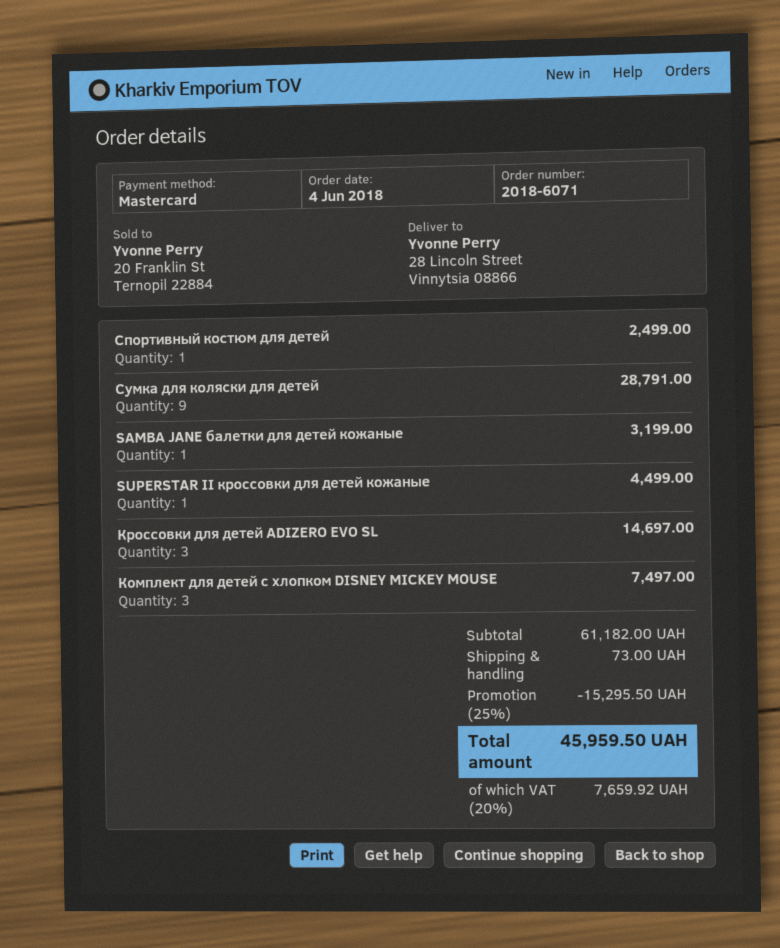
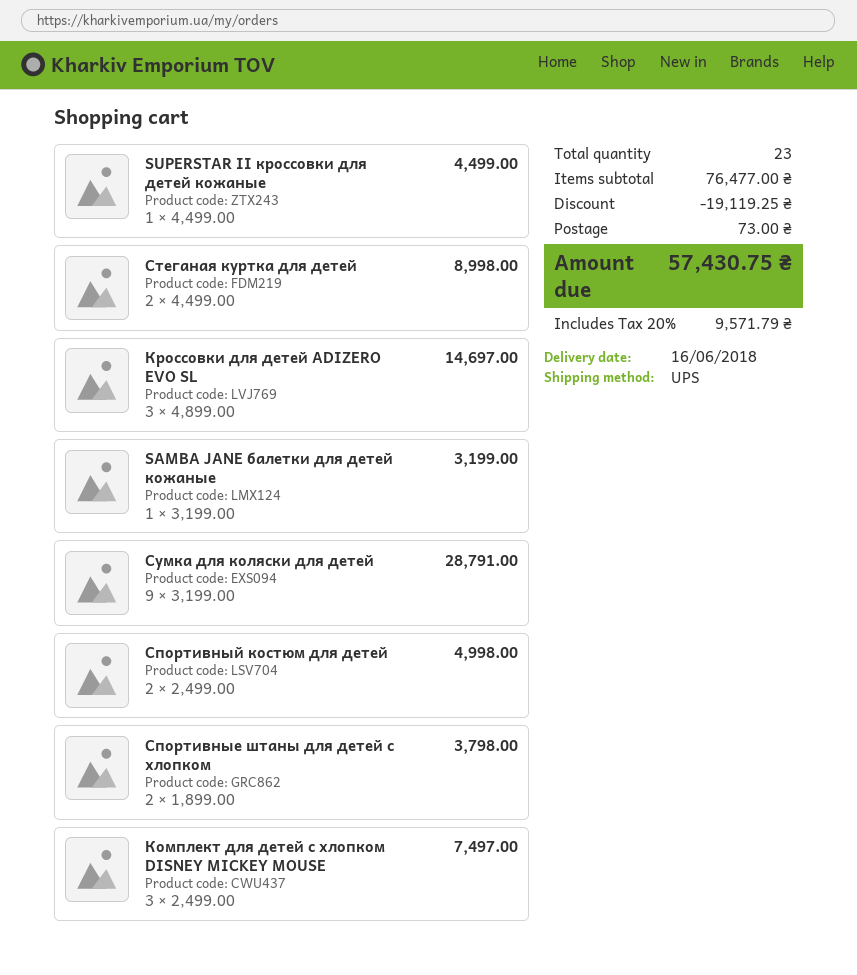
Спортивный костюм для детей: 1 for 2499.00 -> 2 for 4998.00
Стеганая куртка для детей: none -> 2 for 8998.00
Спортивные штаны для детей с хлопком: none -> 2 for 3798.00
subtotal: 61182.00 -> 76477.00
discount: 15295.50 -> 19119.25
tax: 20% = 7659.92 -> 20% = 9571.79
total: 45959.50 -> 57430.75

